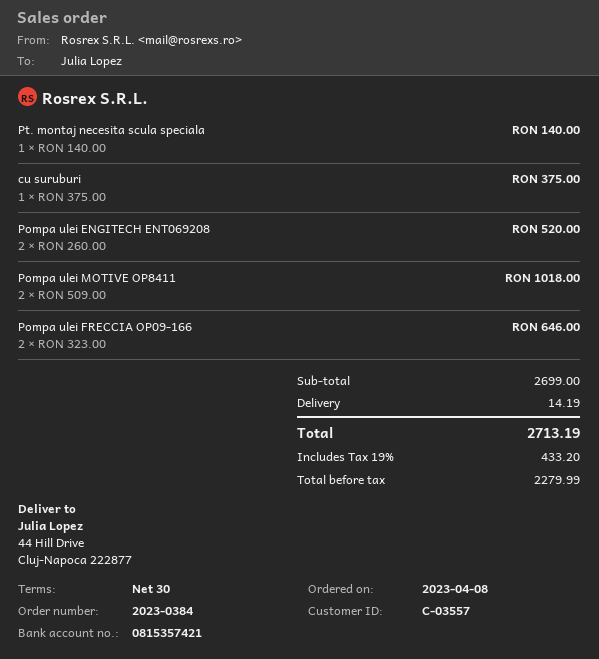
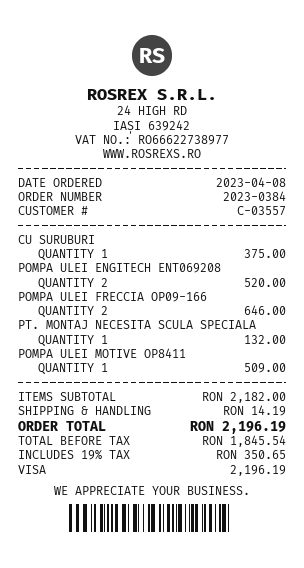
Pt. montaj necesita scula speciala: 1 for 140.00 -> 1 for 132.00
Pompa ulei MOTIVE OP8411: 2 for 1018.00 -> 1 for 509.00
subtotal: 2699.00 -> 2182.00
net: 2279.99 -> 1845.54
tax: 19% = 433.20 -> 19% = 350.65
total: 2713.19 -> 2196.19

